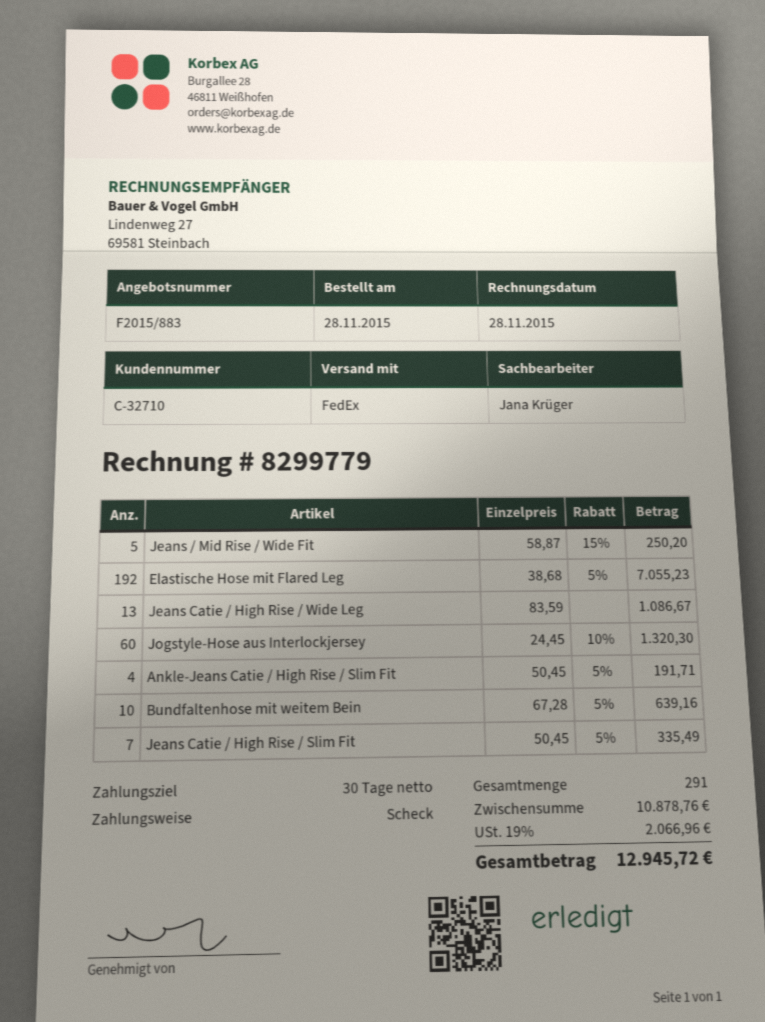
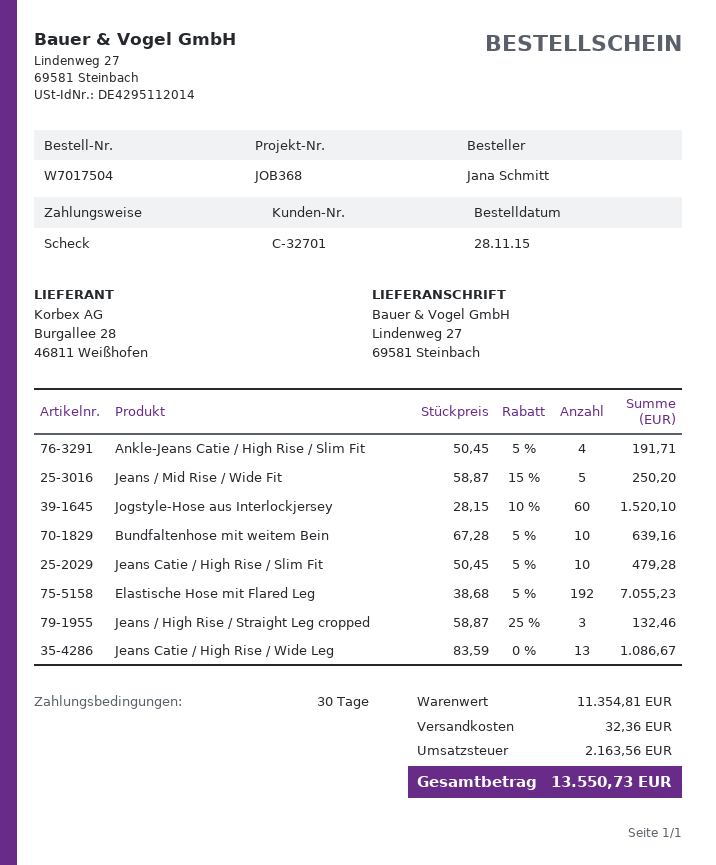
customer number: C-32710 -> C-32701
Jogstyle-Hose aus Interlockjersey: 60 x 24.45 - 10% = 1320.30 -> 60 x 28.15 - 10% = 1520.10
Jeans Catie / High Rise / Slim Fit: 7 x 50.45 - 5% = 335.49 -> 10 x 50.45 - 5% = 479.28
Jeans / High Rise / Straight Leg cropped: none -> 3 x 58.87 - 25% = 132.46
subtotal: 10878.76 -> 11354.81
shipping: none -> 32.36
tax: 2066.96 -> 2163.56
total: 12945.72 -> 13550.73

